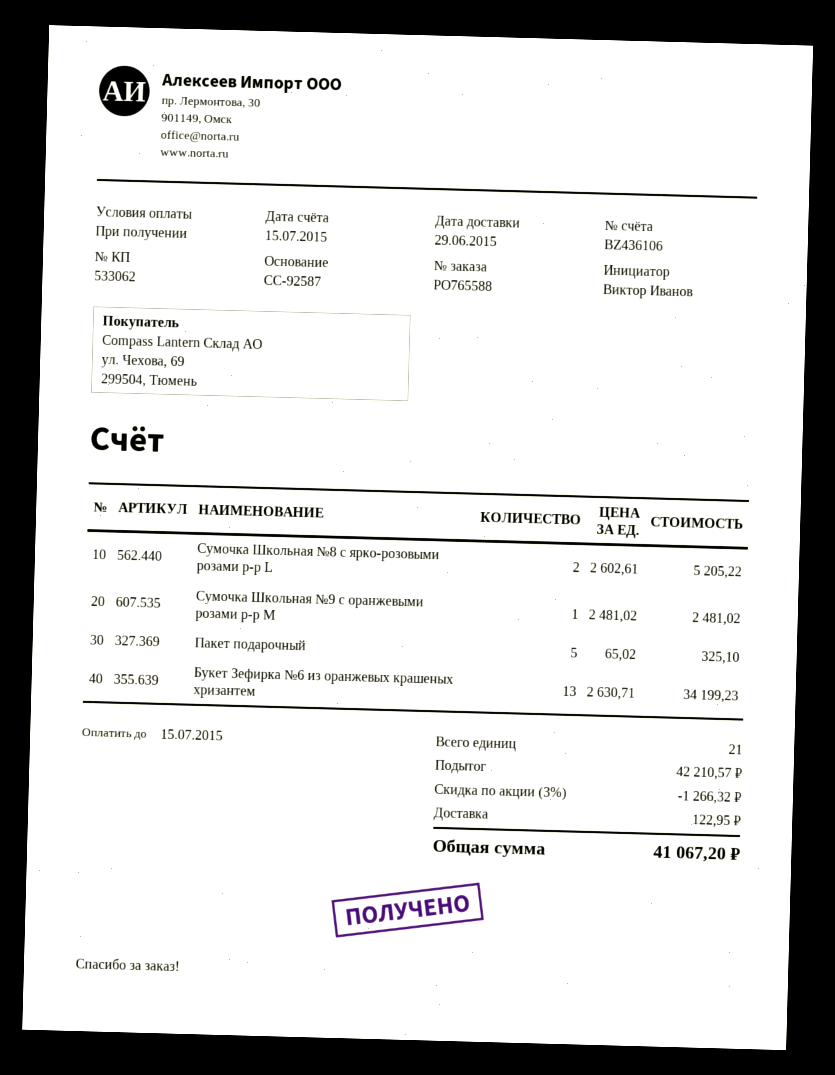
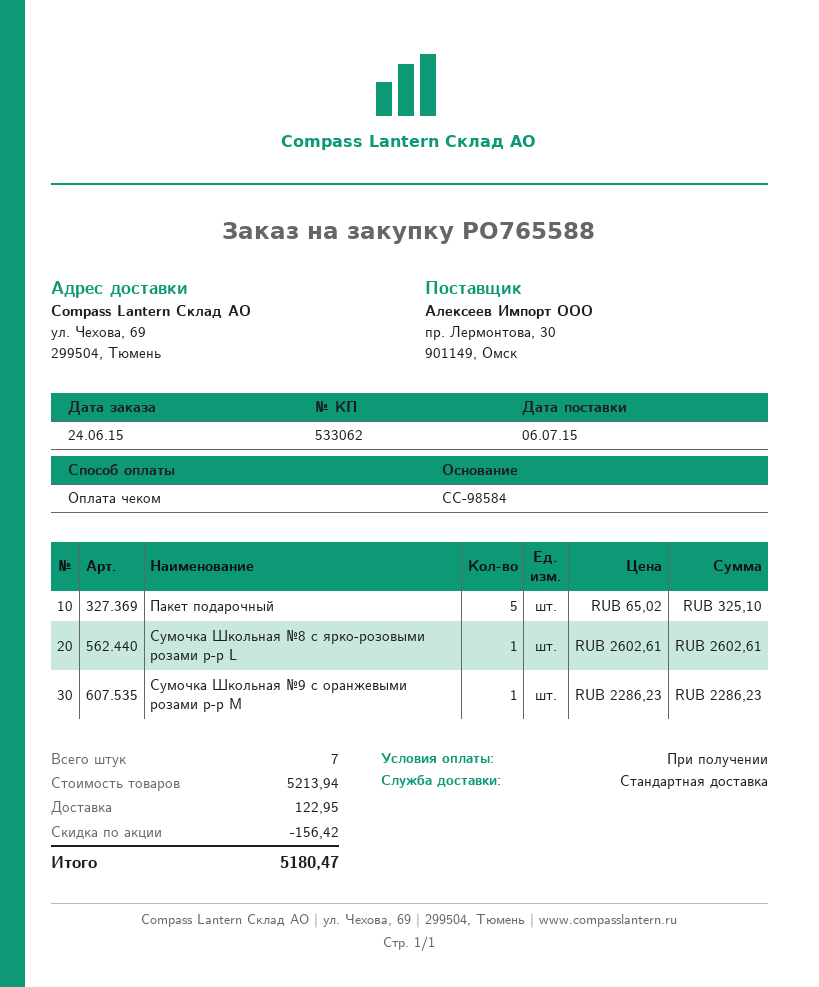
delivery date: 2015-06-29 -> 2015-07-06
reference: CC-92587 -> CC-98584
Сумочка Школьная №8 с ярко-розовыми розами р-р L: 2 x 2602.61 = 5205.22 -> 1 x 2602.61 = 2602.61
Сумочка Школьная №9 с оранжевыми розами р-р М: 1 x 2481.02 = 2481.02 -> 1 x 2286.23 = 2286.23
Букет Зефирка №6 из оранжевых крашеных хризантем: 13 x 2630.71 = 34199.23 -> none
total quantity: 21 -> 7
subtotal: 42210.57 -> 5213.94
discount: 1266.32 -> 156.42
total: 41067.20 -> 5180.47

